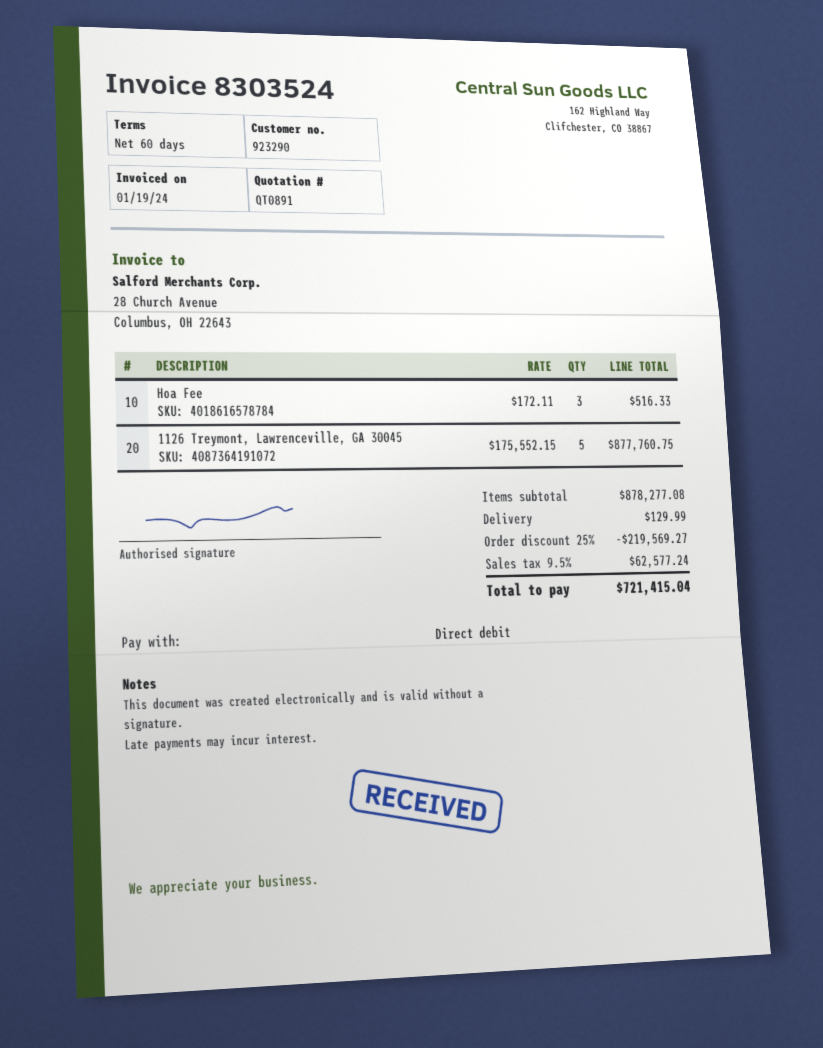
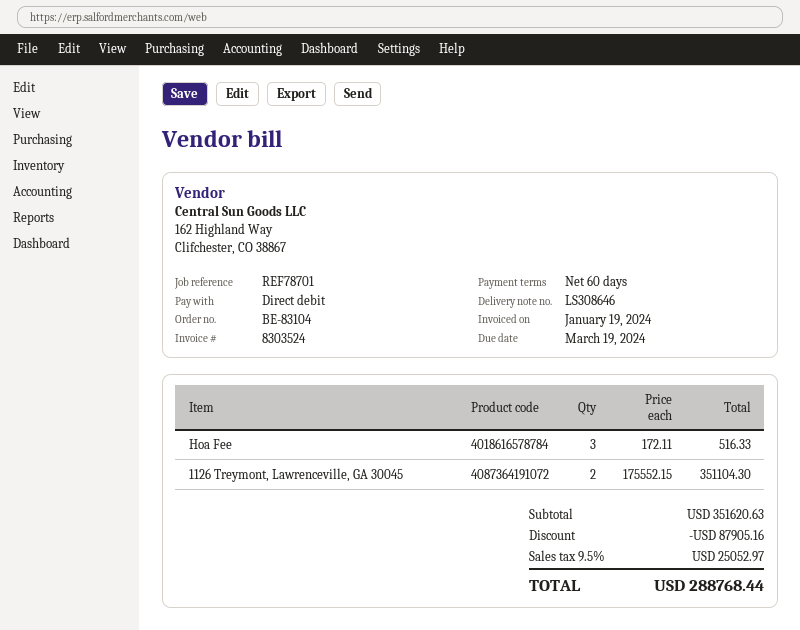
1126 Treymont, Lawrenceville, GA 30045: 5 x 175552.15 = 877760.75 -> 2 x 175552.15 = 351104.30
subtotal: 878277.08 -> 351620.63
discount: 219569.27 -> 87905.16
shipping: 129.99 -> none
tax: 9.5% = 62577.24 -> 9.5% = 25052.97
total: 721415.04 -> 288768.44

